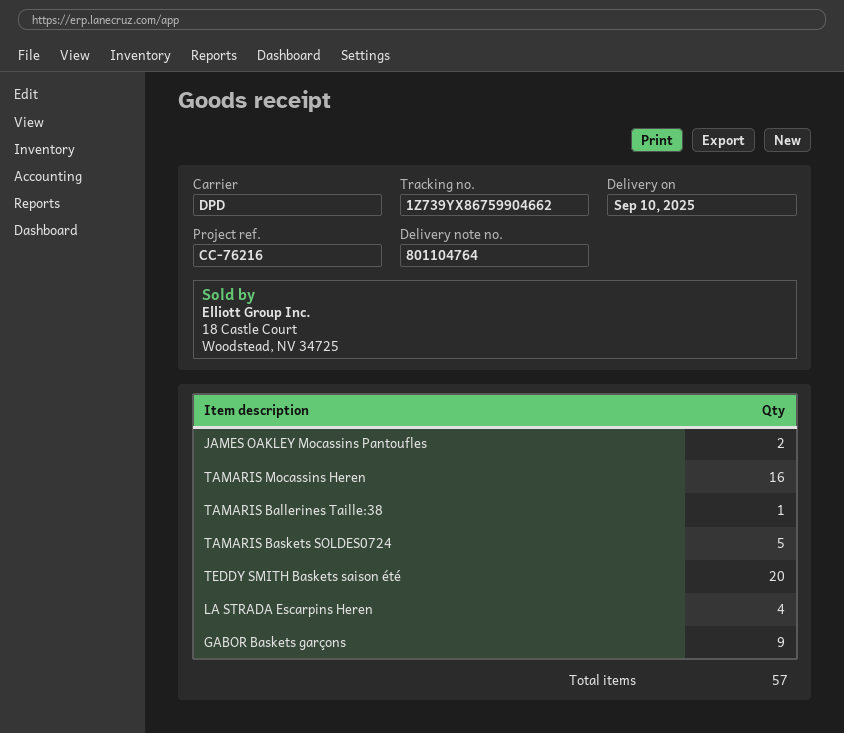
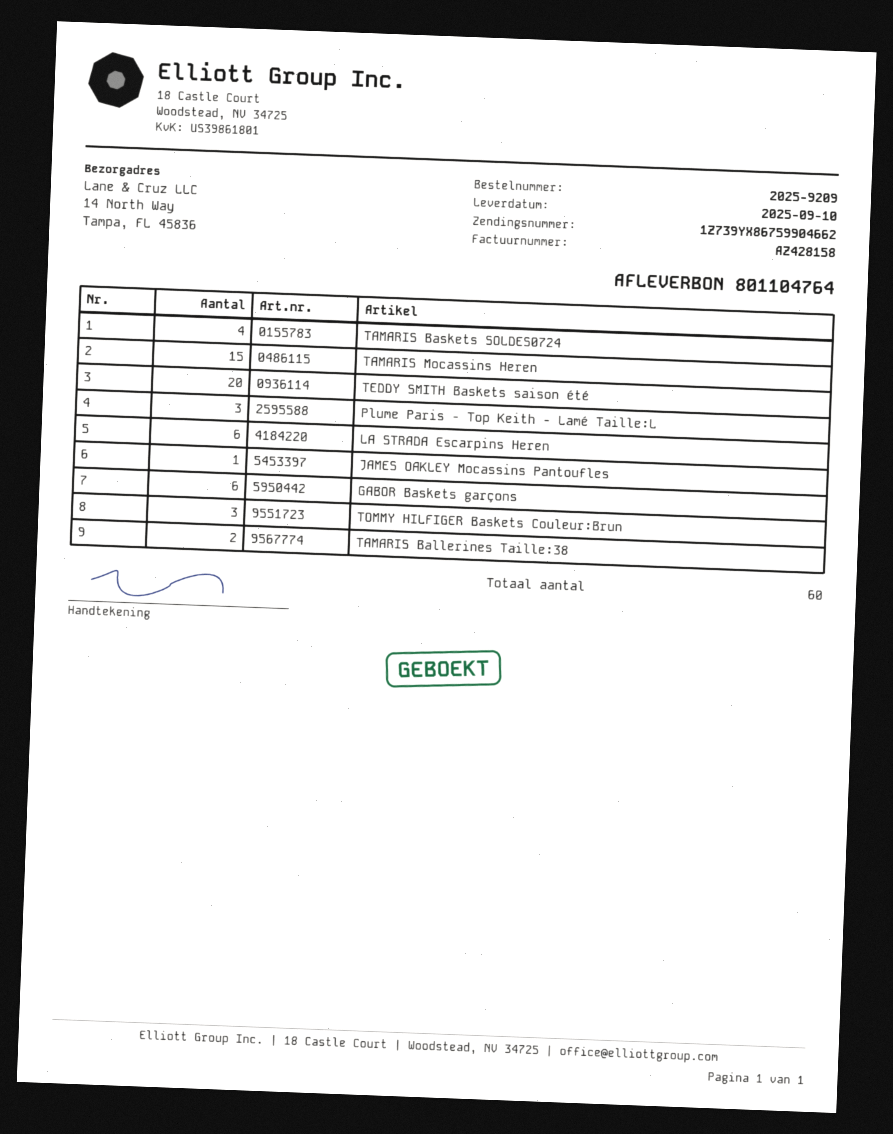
JAMES OAKLEY Mocassins Pantoufles: 2 -> 1
TAMARIS Mocassins Heren: 16 -> 15
TAMARIS Ballerines Taille:38: 1 -> 2
TAMARIS Baskets SOLDES0724: 5 -> 4
LA STRADA Escarpins Heren: 4 -> 6
GABOR Baskets garçons: 9 -> 6
Plume Paris - Top Keith - Lamé Taille:L: none -> 3
TOMMY HILFIGER Baskets Couleur:Brun: none -> 3
total quantity: 57 -> 60

